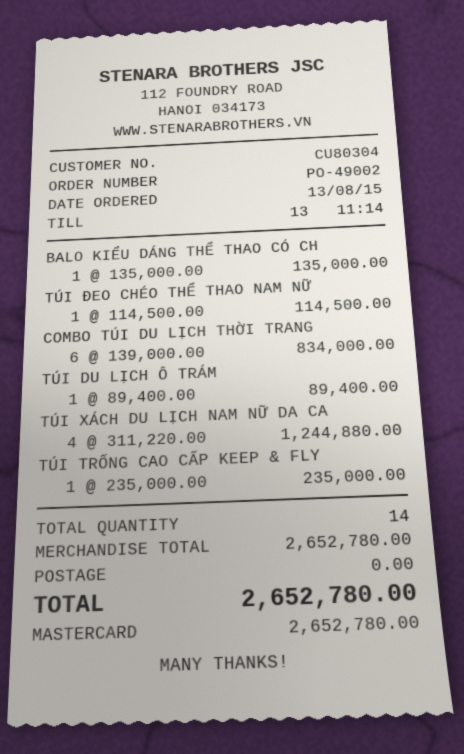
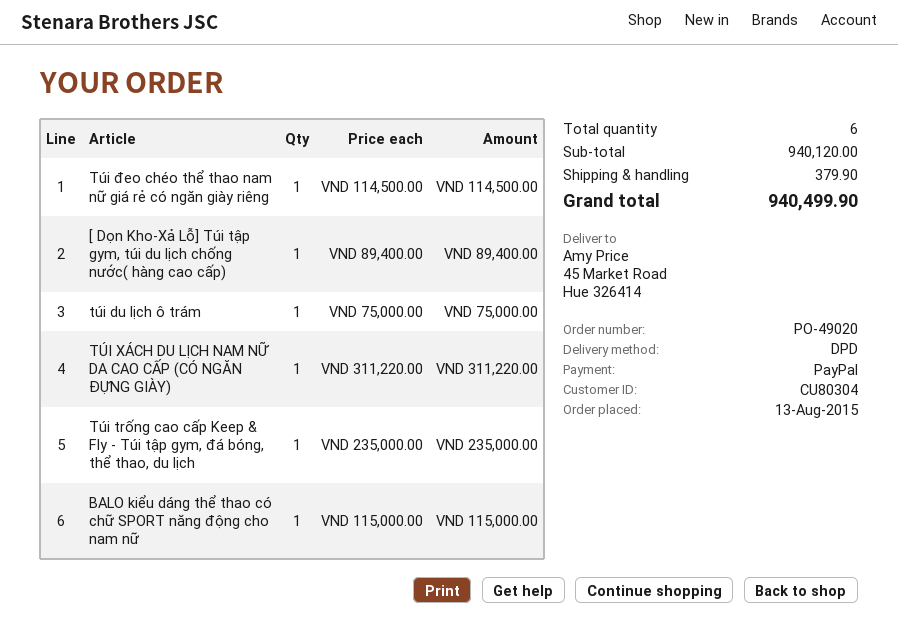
order number: PO-49002 -> PO-49020
payment method: Mastercard -> PayPal
BALO KIỂU DÁNG THỂ THAO CÓ CH: 1 x 135000.00 = 135000.00 -> 1 x 115000.00 = 115000.00
COMBO TÚI DU LỊCH THỜI TRANG: 6 x 139000.00 = 834000.00 -> none
TÚI DU LỊCH Ô TRÁM: 1 x 89400.00 = 89400.00 -> 1 x 75000.00 = 75000.00
TÚI XÁCH DU LỊCH NAM NỮ DA CA: 4 x 311220.00 = 1244880.00 -> 1 x 311220.00 = 311220.00
[ Dọn Kho-Xả Lỗ] Túi tập gym, túi du lịch chống nước( hàng cao cấp): none -> 1 x 89400.00 = 89400.00
total quantity: 14 -> 6
subtotal: 2652780.00 -> 940120.00
shipping: 0.00 -> 379.90
total: 2652780.00 -> 940499.90

